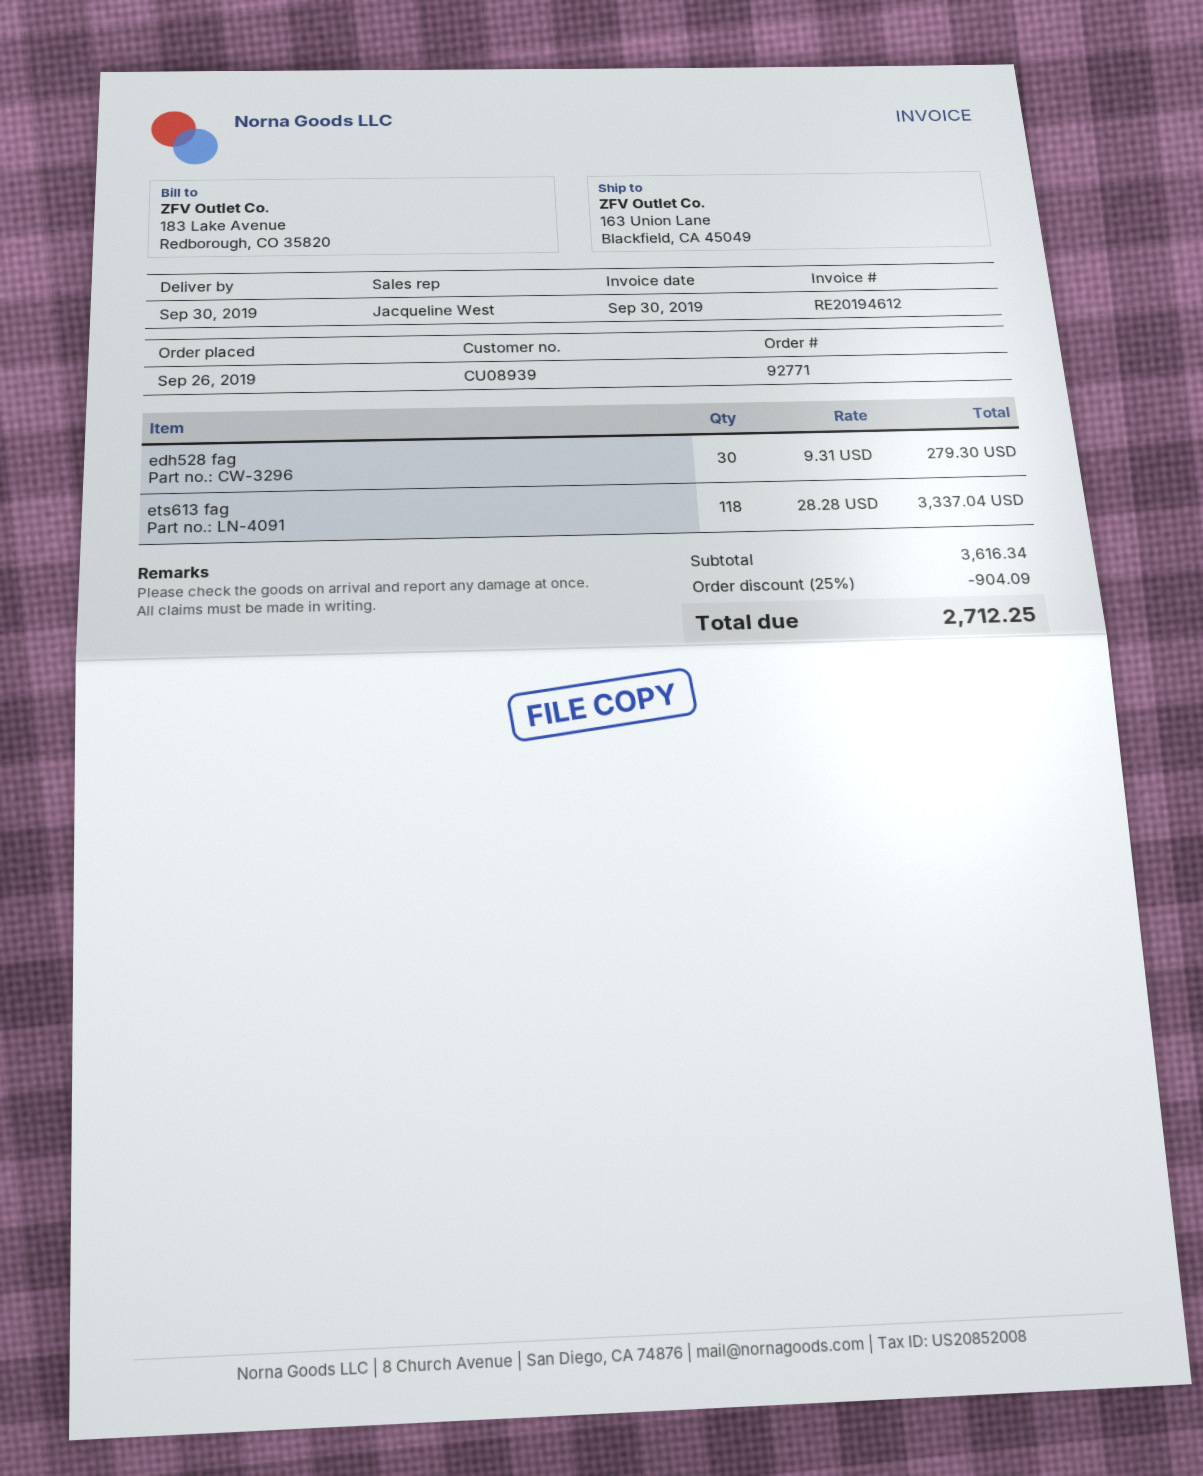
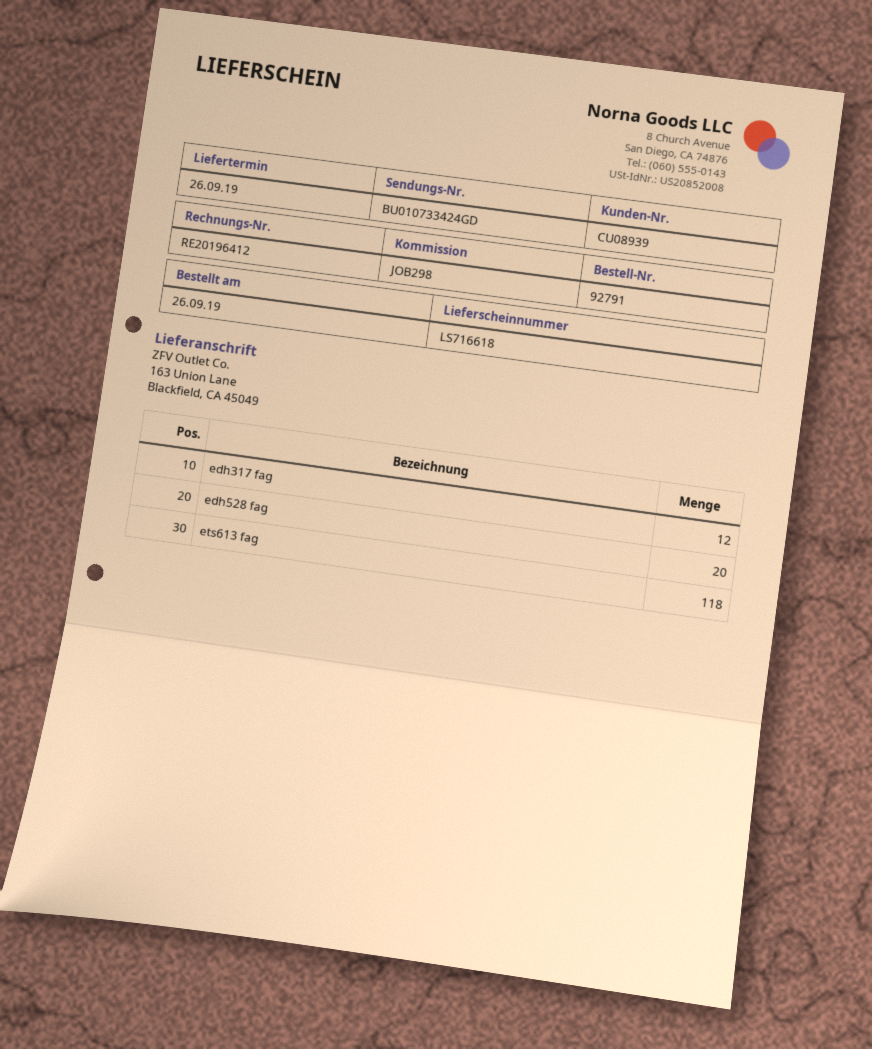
order number: 92771 -> 92791
delivery date: 2019-09-30 -> 2019-09-26
invoice number: RE20194612 -> RE20196412
edh528 fag: 30 -> 20
edh317 fag: none -> 12

